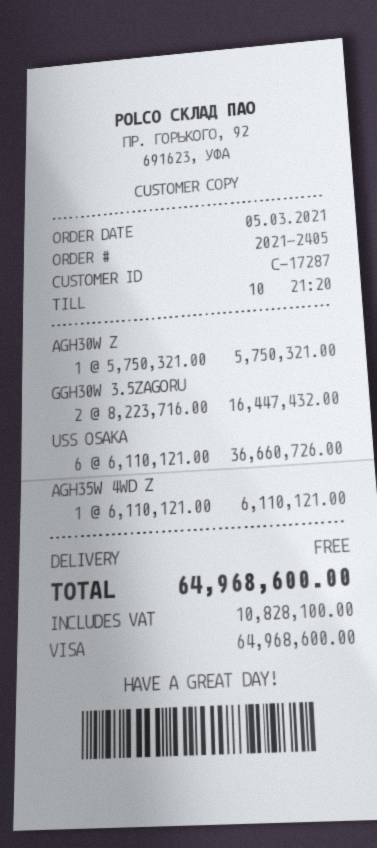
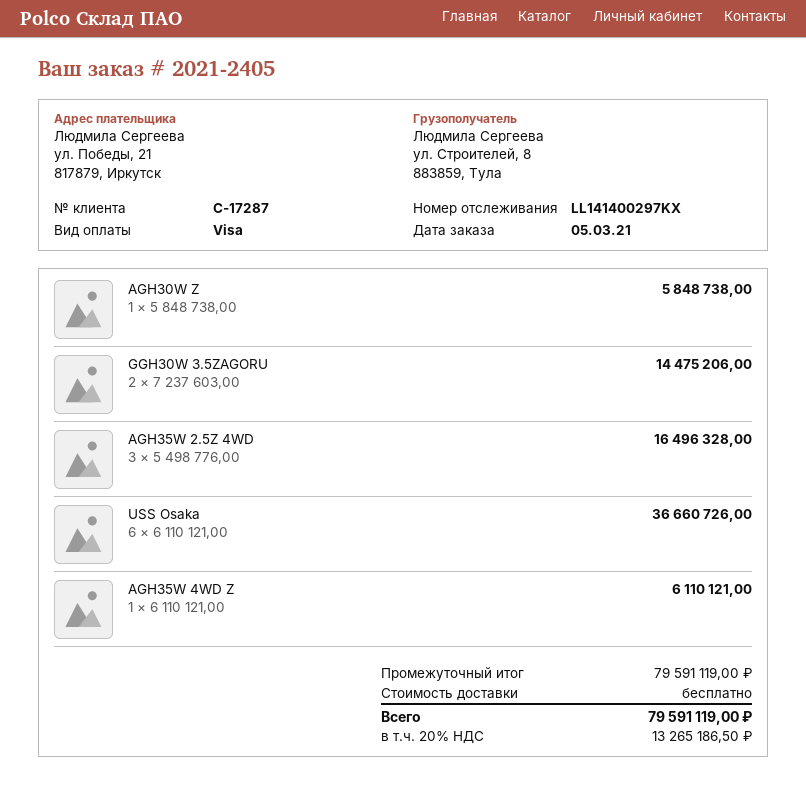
AGH30W Z: 1 x 5750321.00 = 5750321.00 -> 1 x 5848738.00 = 5848738.00
GGH30W 3.5ZAGORU: 2 x 8223716.00 = 16447432.00 -> 2 x 7237603.00 = 14475206.00
AGH35W 2.5Z 4WD: none -> 3 x 5498776.00 = 16496328.00
tax: 10828100.00 -> 13265186.50
total: 64968600.00 -> 79591119.00

